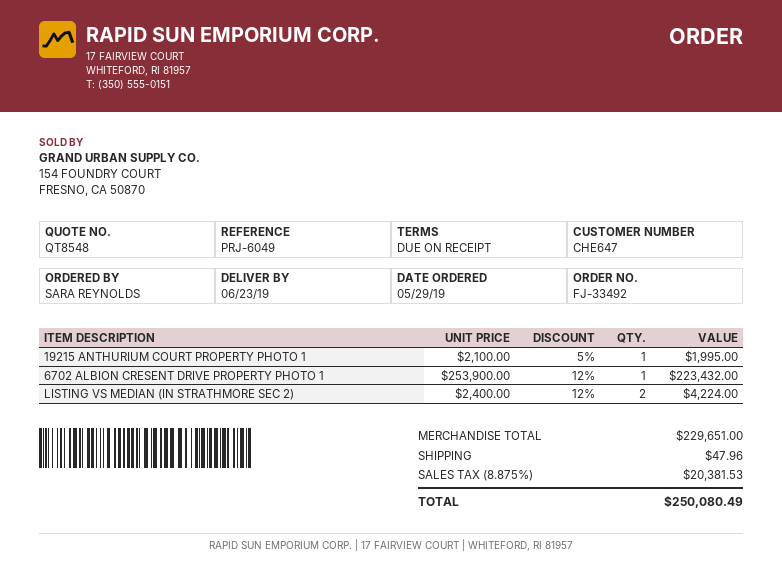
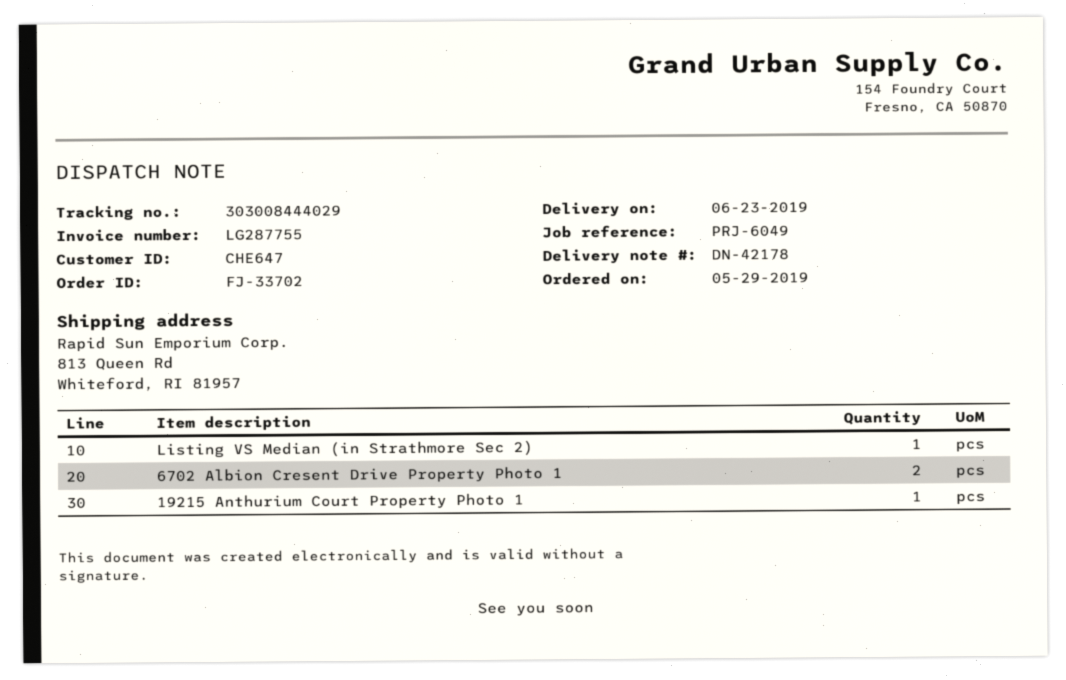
order number: FJ-33492 -> FJ-33702
6702 ALBION CRESENT DRIVE PROPERTY PHOTO 1: 1 -> 2
LISTING VS MEDIAN (IN STRATHMORE SEC 2): 2 -> 1

